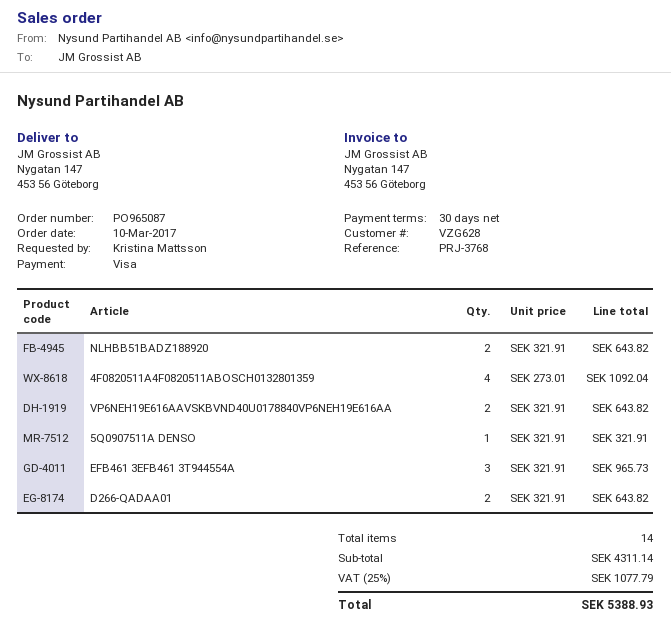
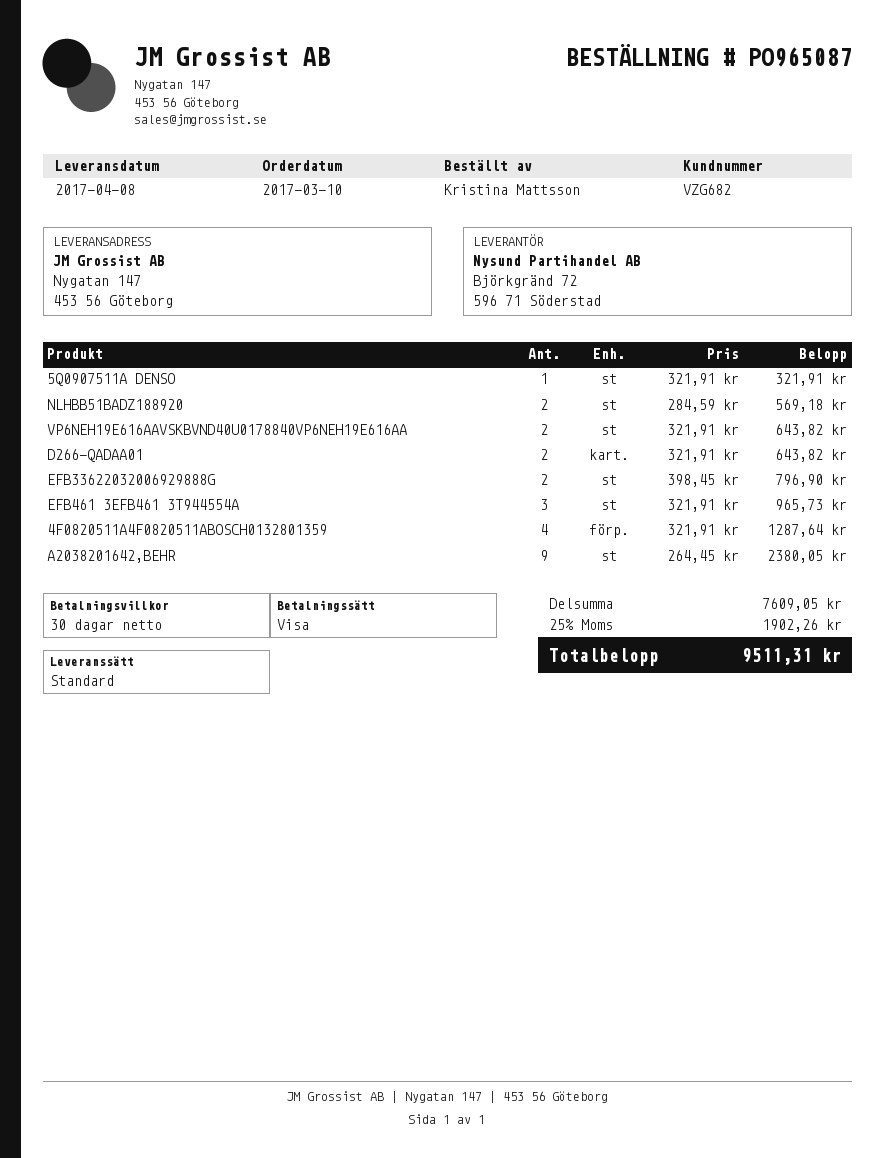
customer number: VZG628 -> VZG682
NLHBB51BADZ188920: 2 x 321.91 = 643.82 -> 2 x 284.59 = 569.18
4F0820511A4F0820511ABOSCH0132801359: 4 x 273.01 = 1092.04 -> 4 x 321.91 = 1287.64
EFB33622032006929888G: none -> 2 x 398.45 = 796.90
A2038201642,BEHR: none -> 9 x 264.45 = 2380.05
subtotal: 4311.14 -> 7609.05
tax: 25% = 1077.79 -> 25% = 1902.26
total: 5388.93 -> 9511.31

